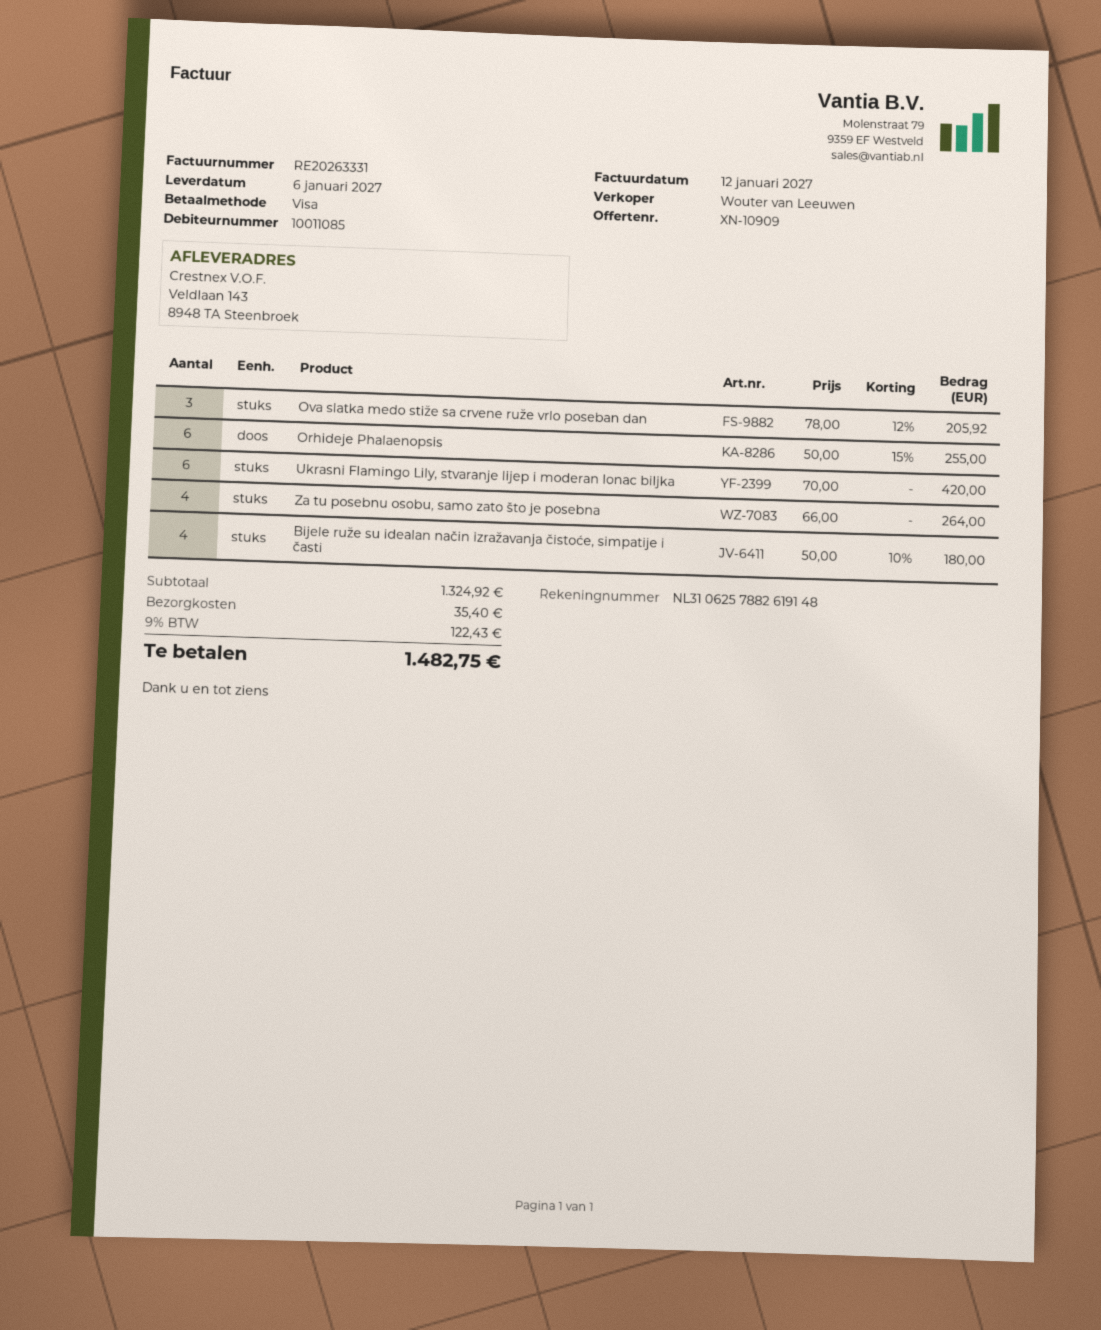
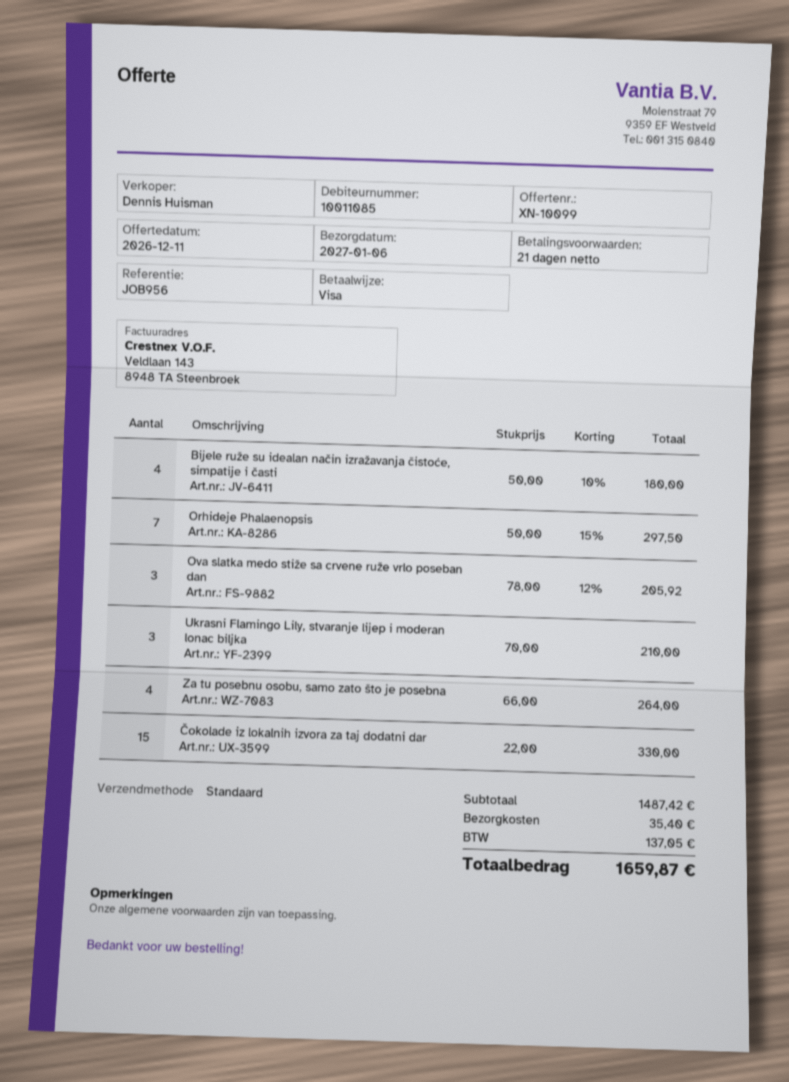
quote number: XN-10909 -> XN-10099
sales rep: Wouter van Leeuwen -> Dennis Huisman
Orhideje Phalaenopsis: 6 x 50.00 - 15% = 255.00 -> 7 x 50.00 - 15% = 297.50
Ukrasni Flamingo Lily, stvaranje lijep i moderan lonac biljka: 6 x 70.00 = 420.00 -> 3 x 70.00 = 210.00
Čokolade iz lokalnih izvora za taj dodatni dar: none -> 15 x 22.00 = 330.00
subtotal: 1324.92 -> 1487.42
tax: 122.43 -> 137.05
total: 1482.75 -> 1659.87

